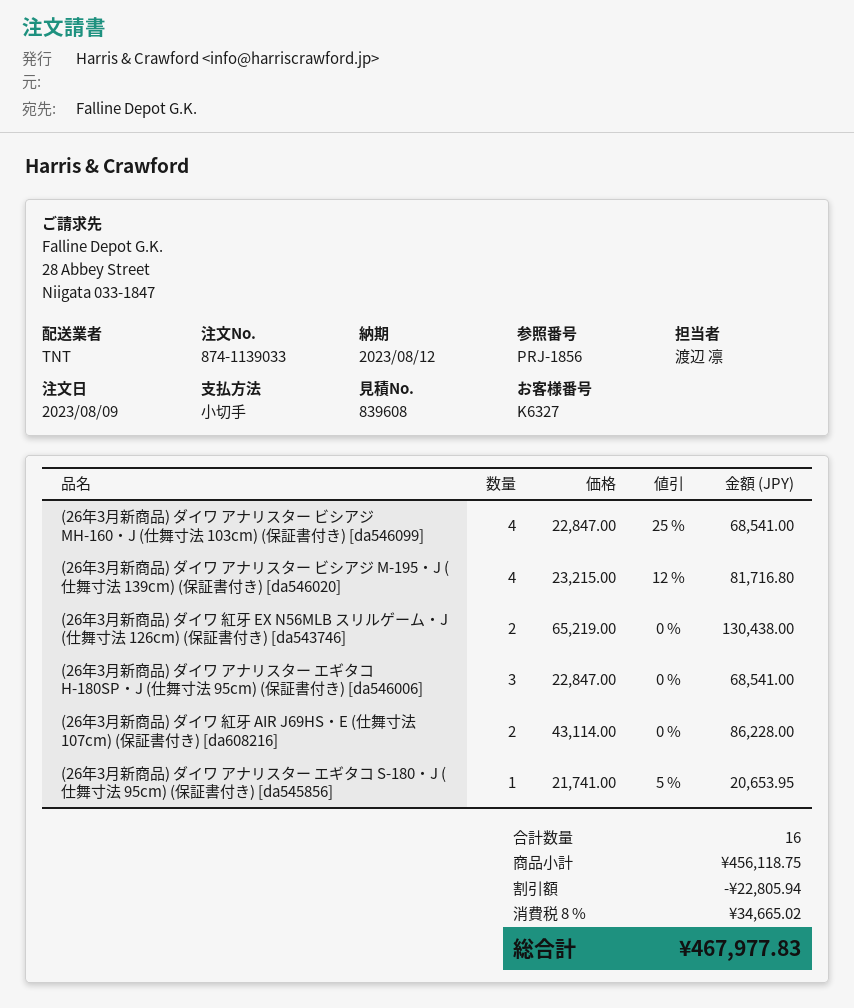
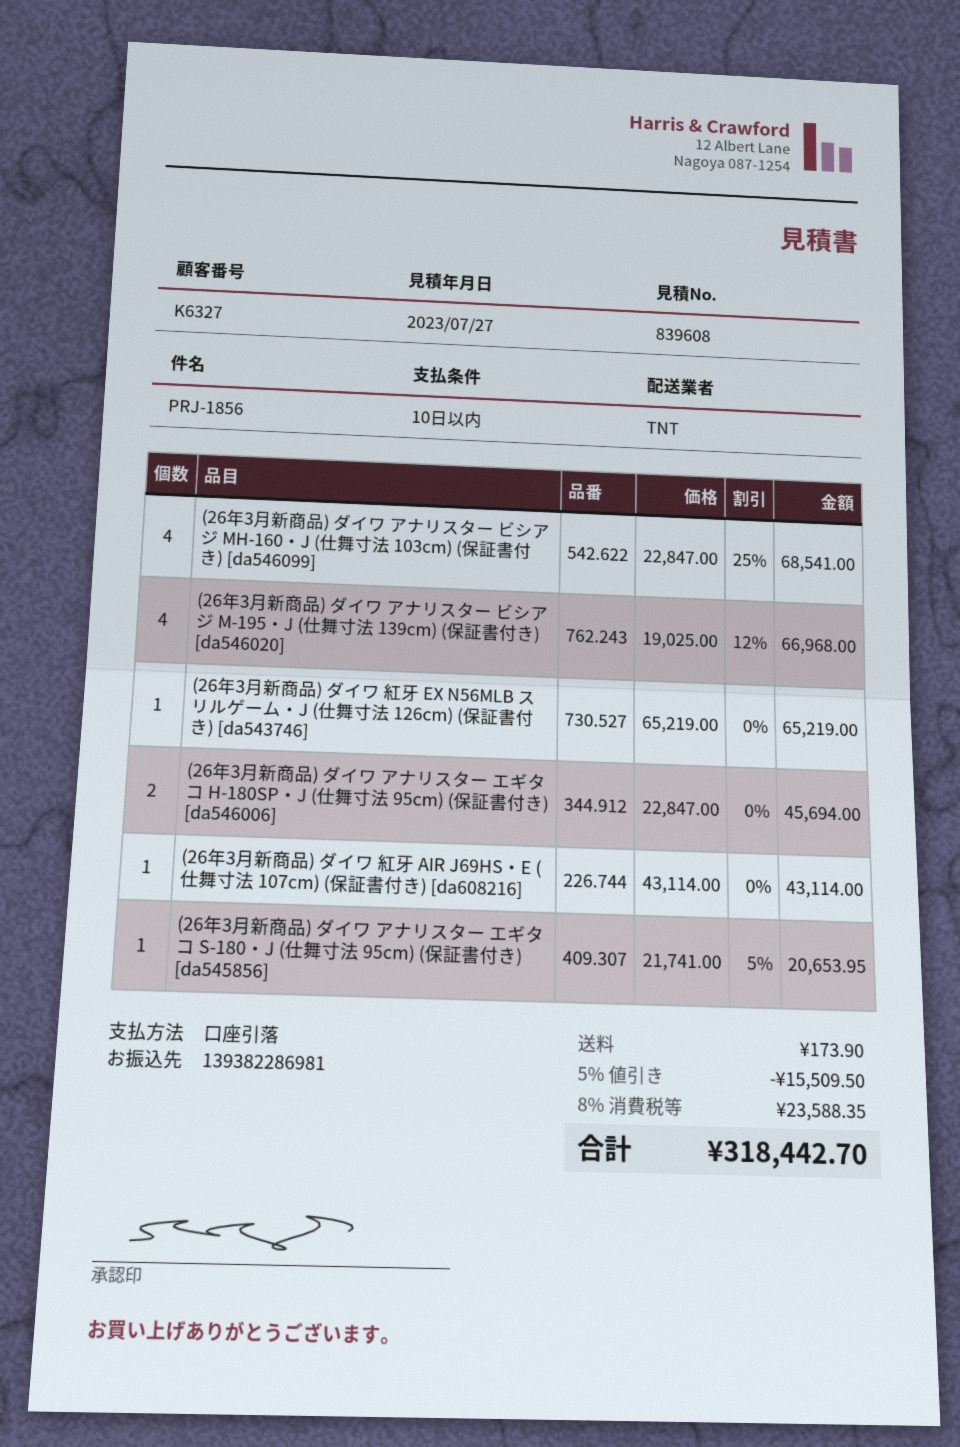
payment method: cheque -> direct debit
(26年3月新商品) ダイワ アナリスター ビシアジ M-195・J (仕舞寸法 139cm) (保証書付き) [da546020]: 4 x 23215.00 - 12% = 81716.80 -> 4 x 19025.00 - 12% = 66968.00
(26年3月新商品) ダイワ 紅牙 EX N56MLB スリルゲーム・J (仕舞寸法 126cm) (保証書付き) [da543746]: 2 x 65219.00 = 130438.00 -> 1 x 65219.00 = 65219.00
(26年3月新商品) ダイワ アナリスター エギタコ H-180SP・J (仕舞寸法 95cm) (保証書付き) [da546006]: 3 x 22847.00 = 68541.00 -> 2 x 22847.00 = 45694.00
(26年3月新商品) ダイワ 紅牙 AIR J69HS・E (仕舞寸法 107cm) (保証書付き) [da608216]: 2 x 43114.00 = 86228.00 -> 1 x 43114.00 = 43114.00
discount: 22805.94 -> 15509.50
shipping: none -> 173.90
tax: 8% = 34665.02 -> 8% = 23588.35
total: 467977.83 -> 318442.70

